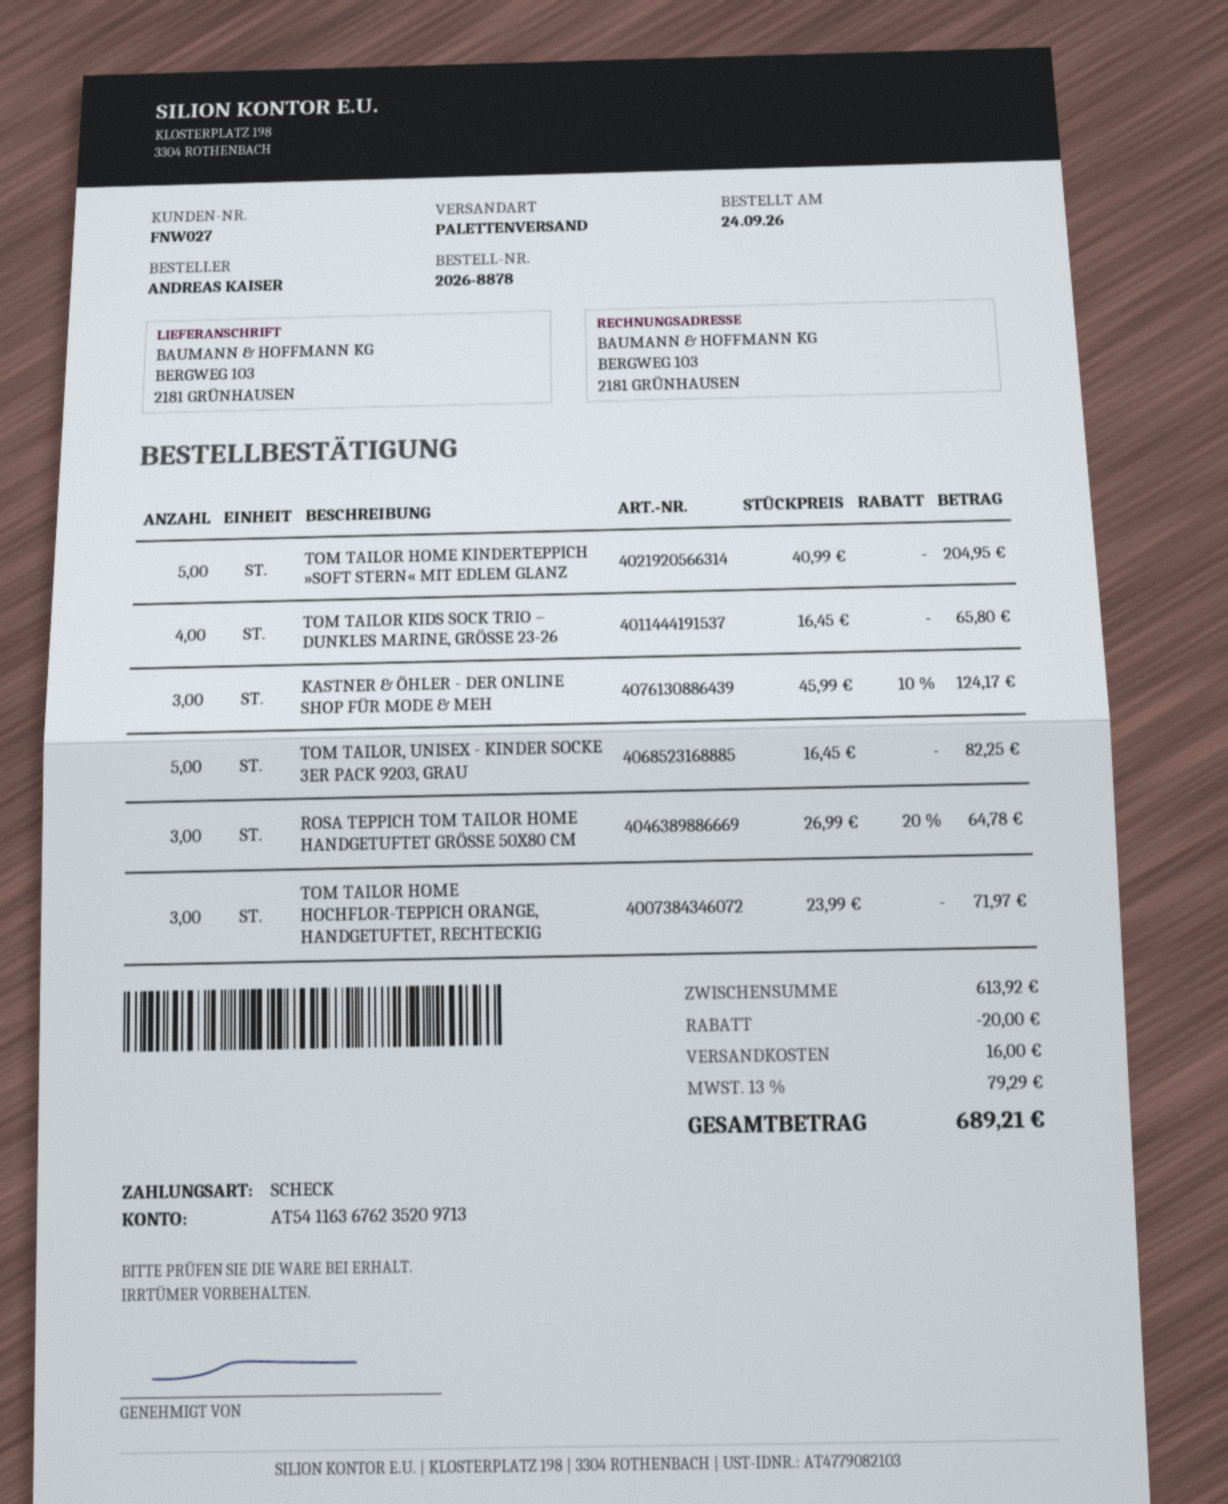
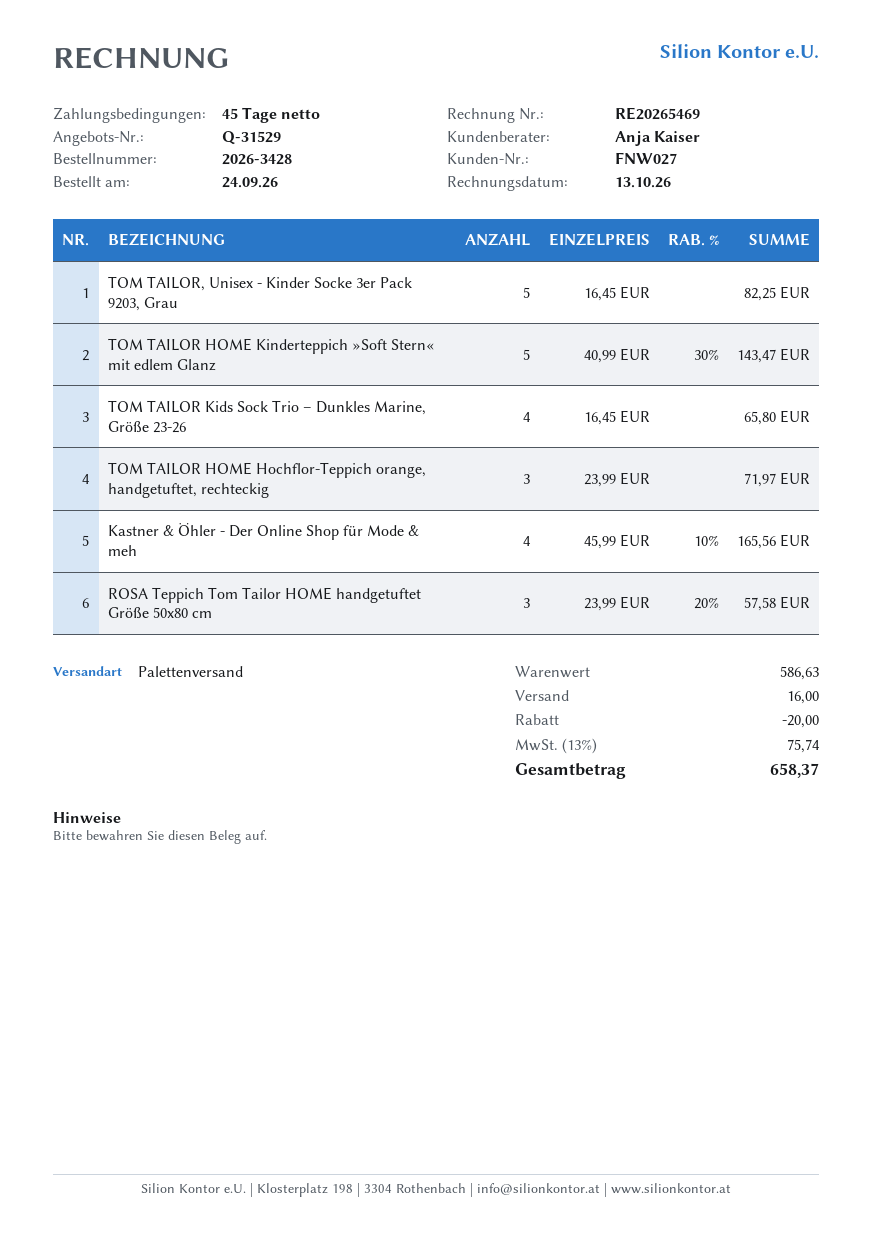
order number: 2026-8878 -> 2026-3428
TOM TAILOR HOME KINDERTEPPICH »SOFT STERN« MIT EDLEM GLANZ: 5 x 40.99 = 204.95 -> 5 x 40.99 - 30% = 143.47
KASTNER & ÖHLER - DER ONLINE SHOP FÜR MODE & MEH: 3 x 45.99 - 10% = 124.17 -> 4 x 45.99 - 10% = 165.56
ROSA TEPPICH TOM TAILOR HOME HANDGETUFTET GRÖSSE 50X80 CM: 3 x 26.99 - 20% = 64.78 -> 3 x 23.99 - 20% = 57.58
subtotal: 613.92 -> 586.63
tax: 13% = 79.29 -> 13% = 75.74
total: 689.21 -> 658.37

